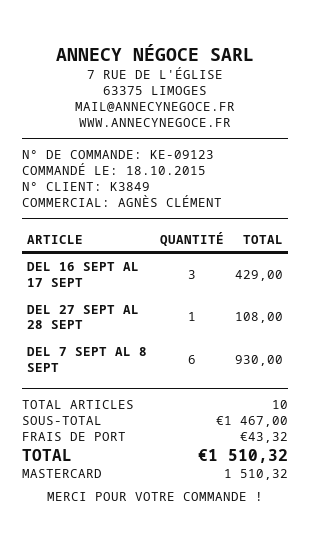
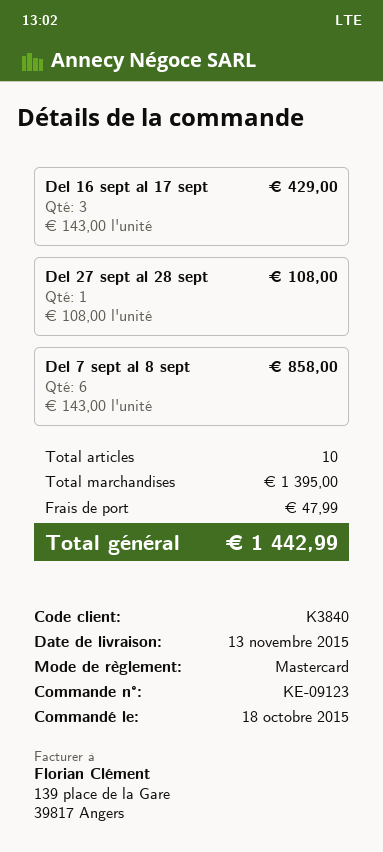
customer number: K3849 -> K3840
DEL 7 SEPT AL 8 SEPT: 6 for 930.00 -> 6 for 858.00
subtotal: 1467.00 -> 1395.00
shipping: 43.32 -> 47.99
total: 1510.32 -> 1442.99

